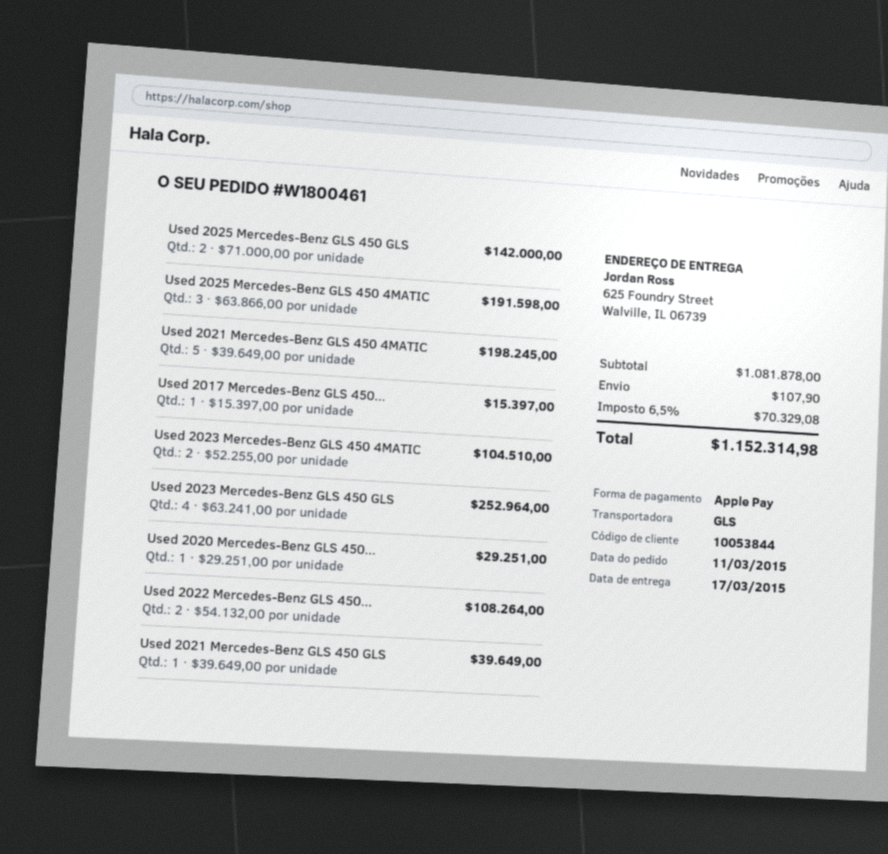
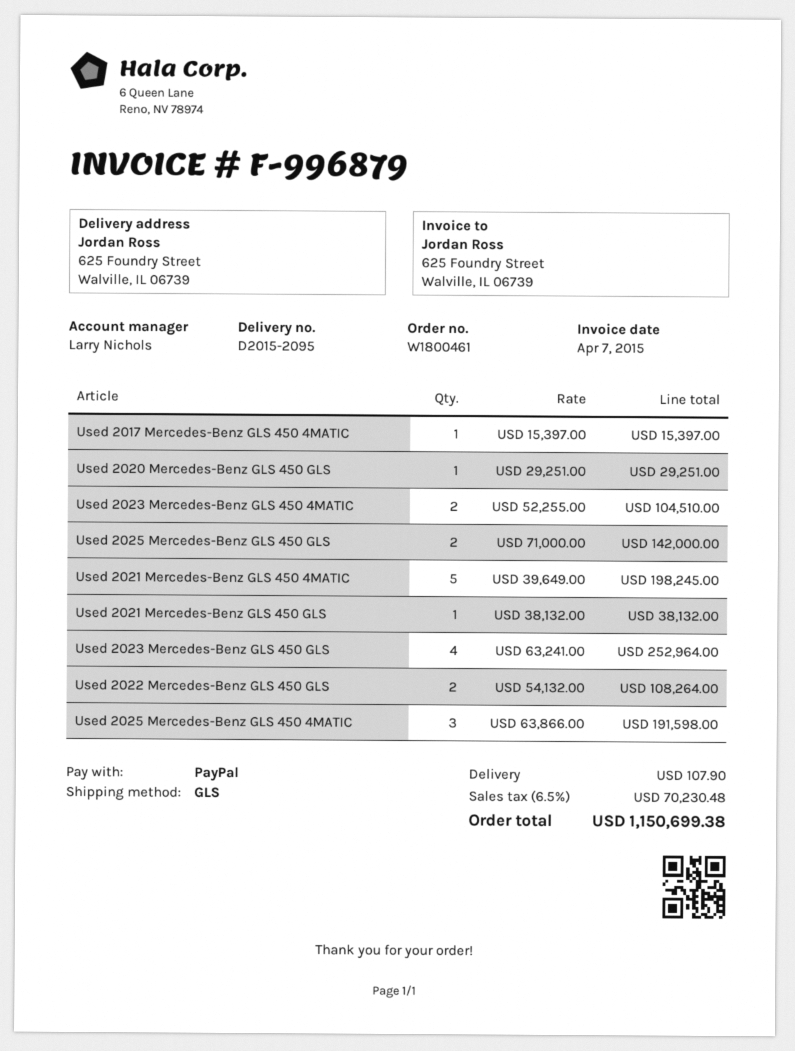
payment method: Apple Pay -> PayPal
Used 2021 Mercedes-Benz GLS 450 GLS: 1 x 39649.00 = 39649.00 -> 1 x 38132.00 = 38132.00
tax: 6.5% = 70329.08 -> 6.5% = 70230.48
total: 1152314.98 -> 1150699.38

